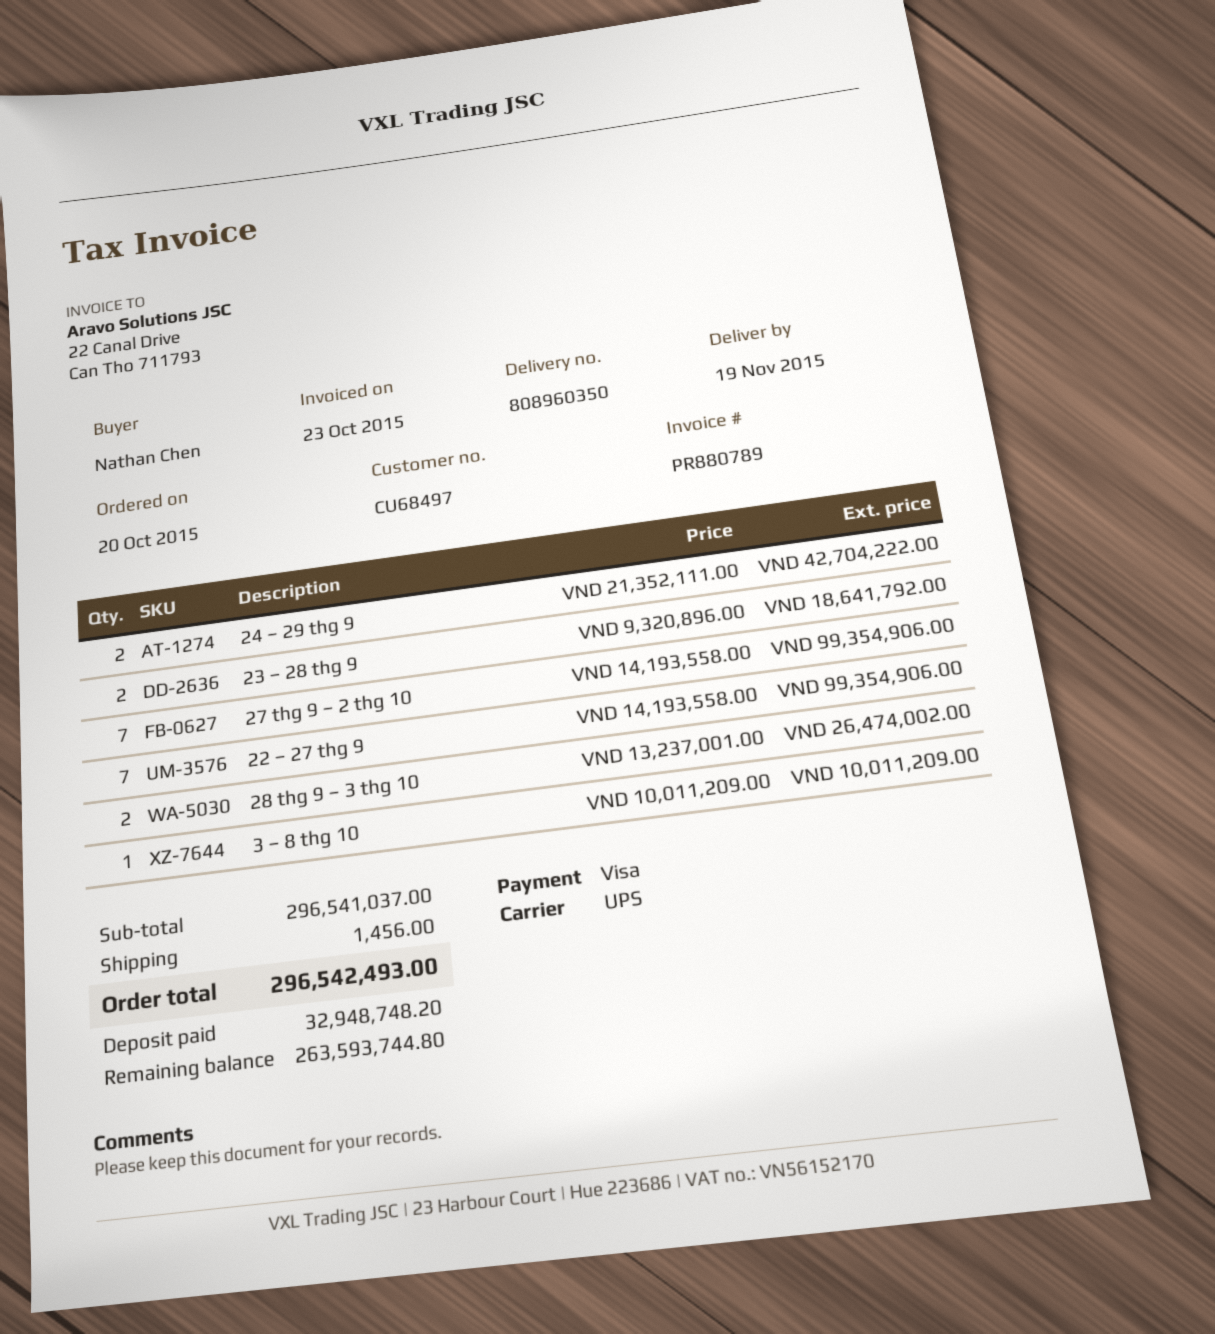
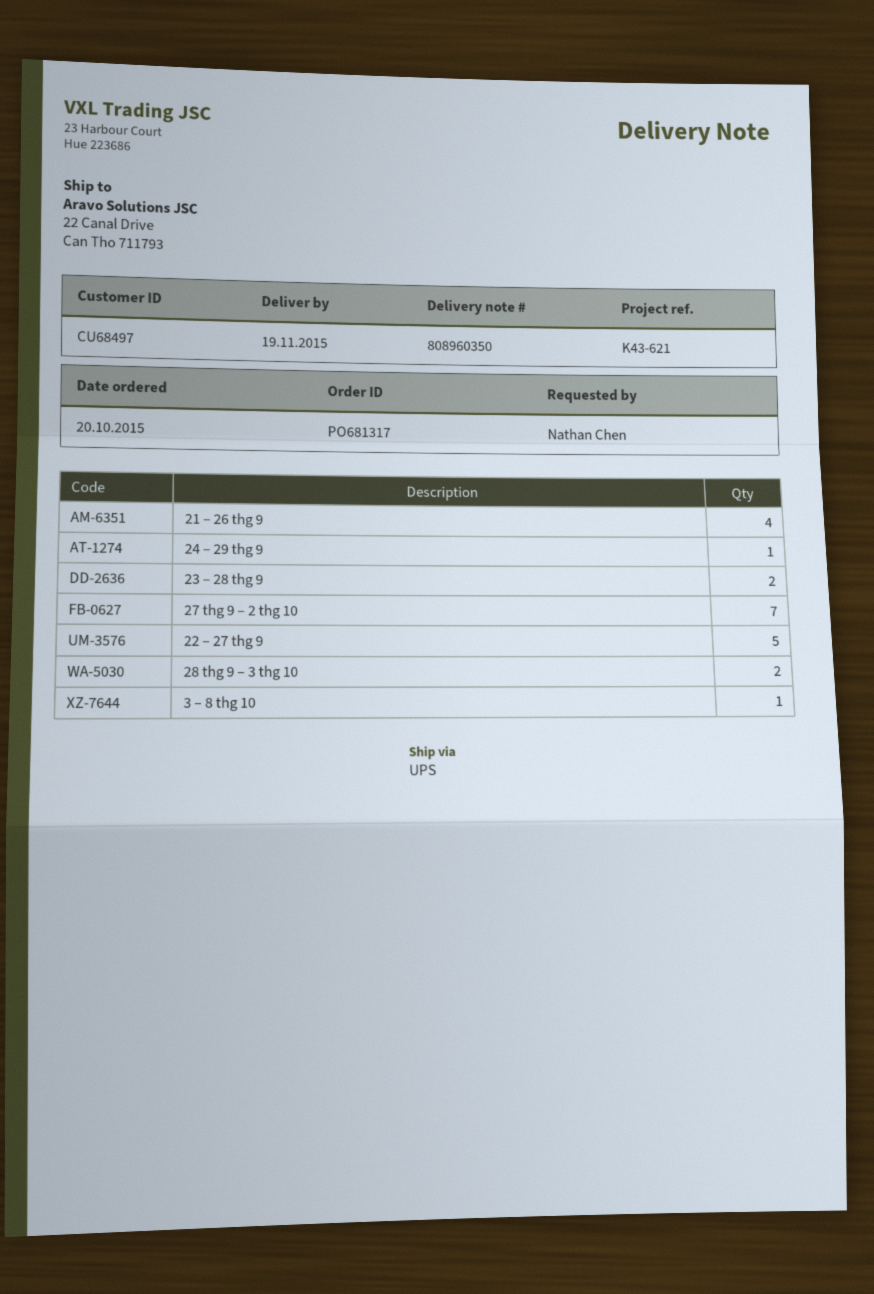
24 – 29 thg 9: 2 -> 1
22 – 27 thg 9: 7 -> 5
21 – 26 thg 9: none -> 4

